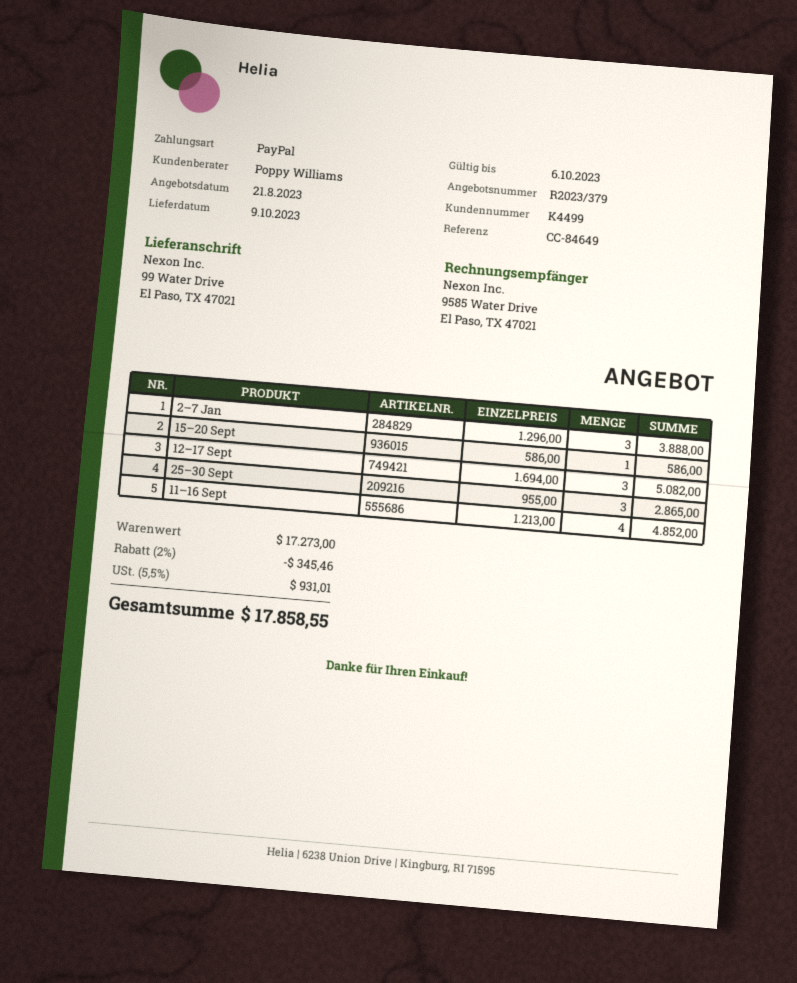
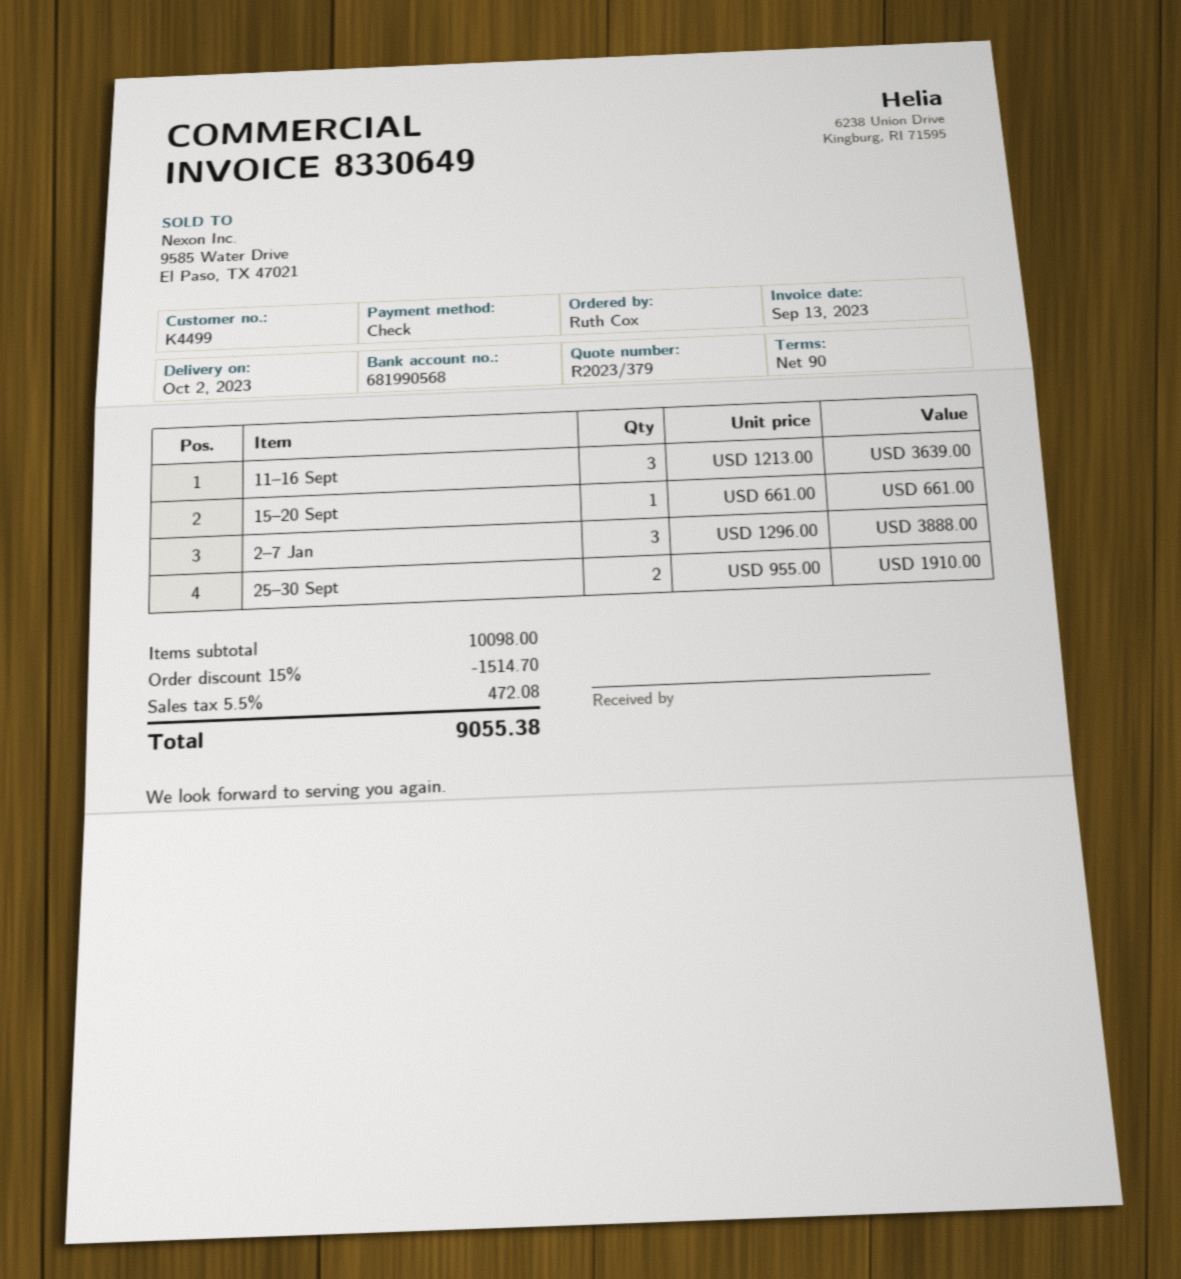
delivery date: 2023-10-09 -> 2023-10-02
payment method: PayPal -> cheque
15–20 Sept: 1 x 586.00 = 586.00 -> 1 x 661.00 = 661.00
12–17 Sept: 3 x 1694.00 = 5082.00 -> none
25–30 Sept: 3 x 955.00 = 2865.00 -> 2 x 955.00 = 1910.00
11–16 Sept: 4 x 1213.00 = 4852.00 -> 3 x 1213.00 = 3639.00
subtotal: 17273.00 -> 10098.00
discount: 2% = 345.46 -> 15% = 1514.70
tax: 5.5% = 931.01 -> 5.5% = 472.08
total: 17858.55 -> 9055.38

